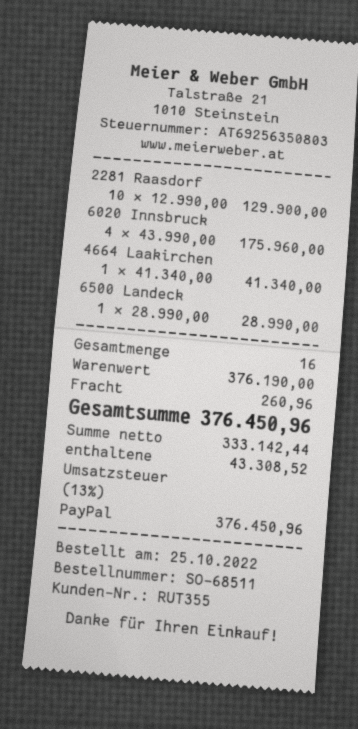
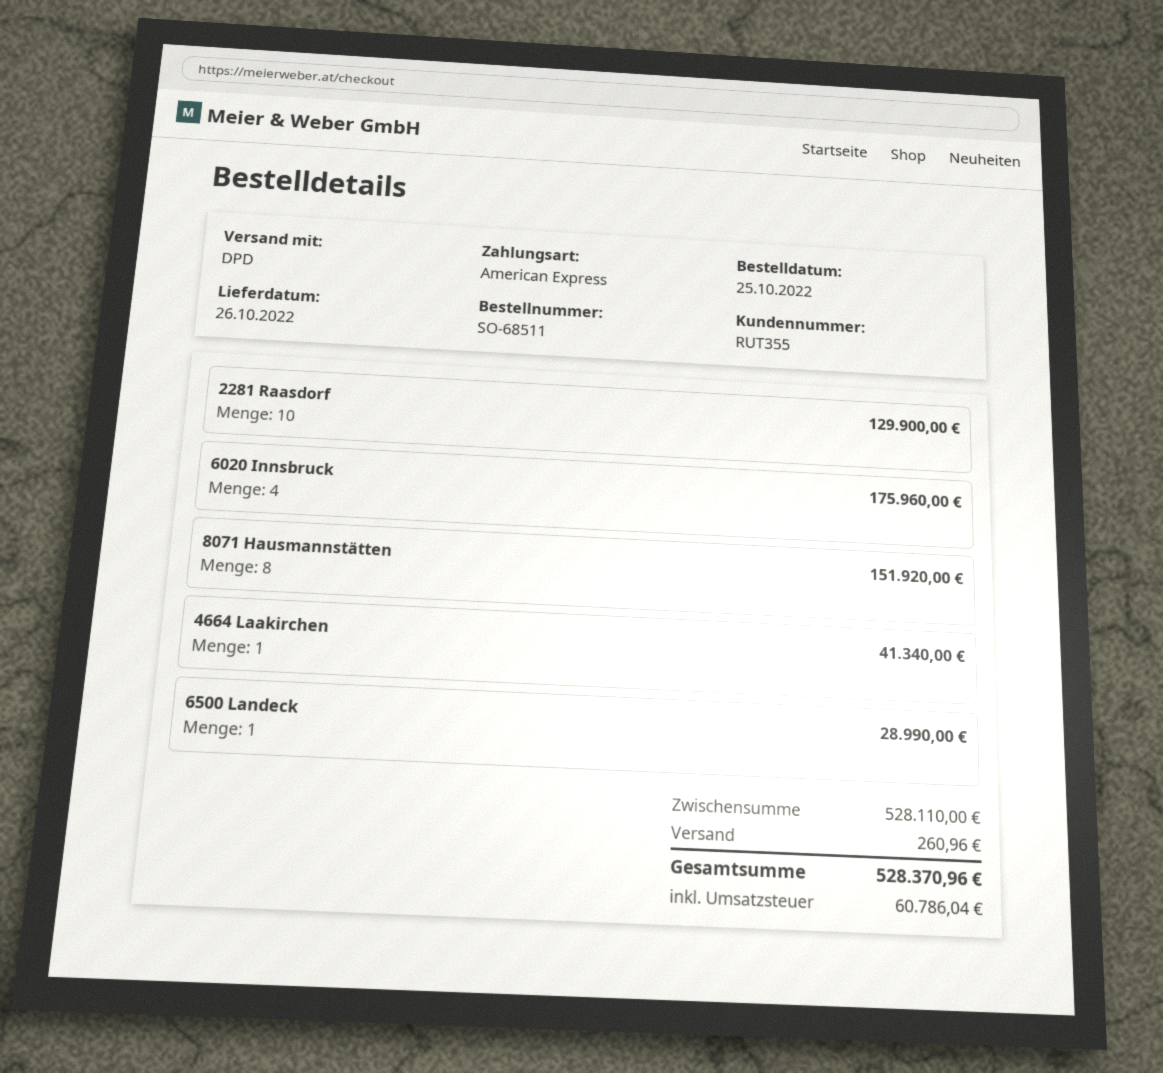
payment method: PayPal -> American Express
8071 Hausmannstätten: none -> 8 for 151920.00
subtotal: 376190.00 -> 528110.00
tax: 43308.52 -> 60786.04
total: 376450.96 -> 528370.96

